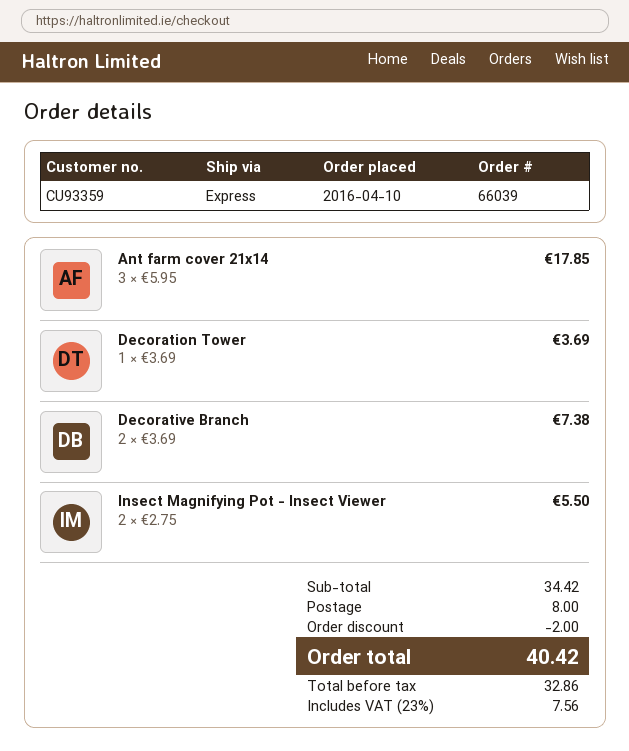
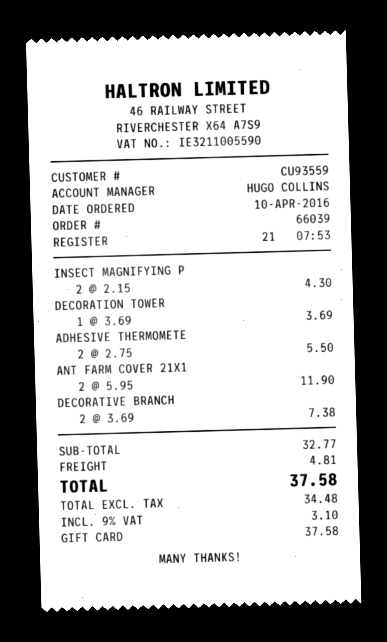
customer number: CU93359 -> CU93559
Ant farm cover 21x14: 3 x 5.95 = 17.85 -> 2 x 5.95 = 11.90
Insect Magnifying Pot - Insect Viewer: 2 x 2.75 = 5.50 -> 2 x 2.15 = 4.30
ADHESIVE THERMOMETE: none -> 2 x 2.75 = 5.50
subtotal: 34.42 -> 32.77
discount: 2.00 -> none
shipping: 8.00 -> 4.81
net: 32.86 -> 34.48
tax: 23% = 7.56 -> 9% = 3.10
total: 40.42 -> 37.58

